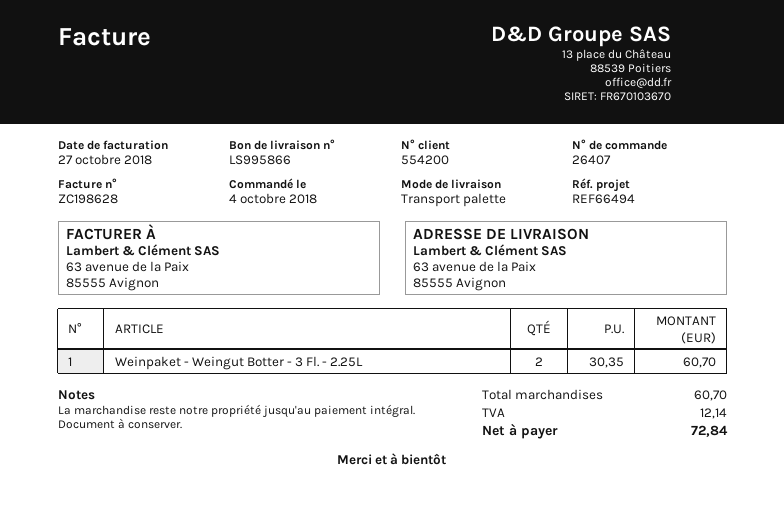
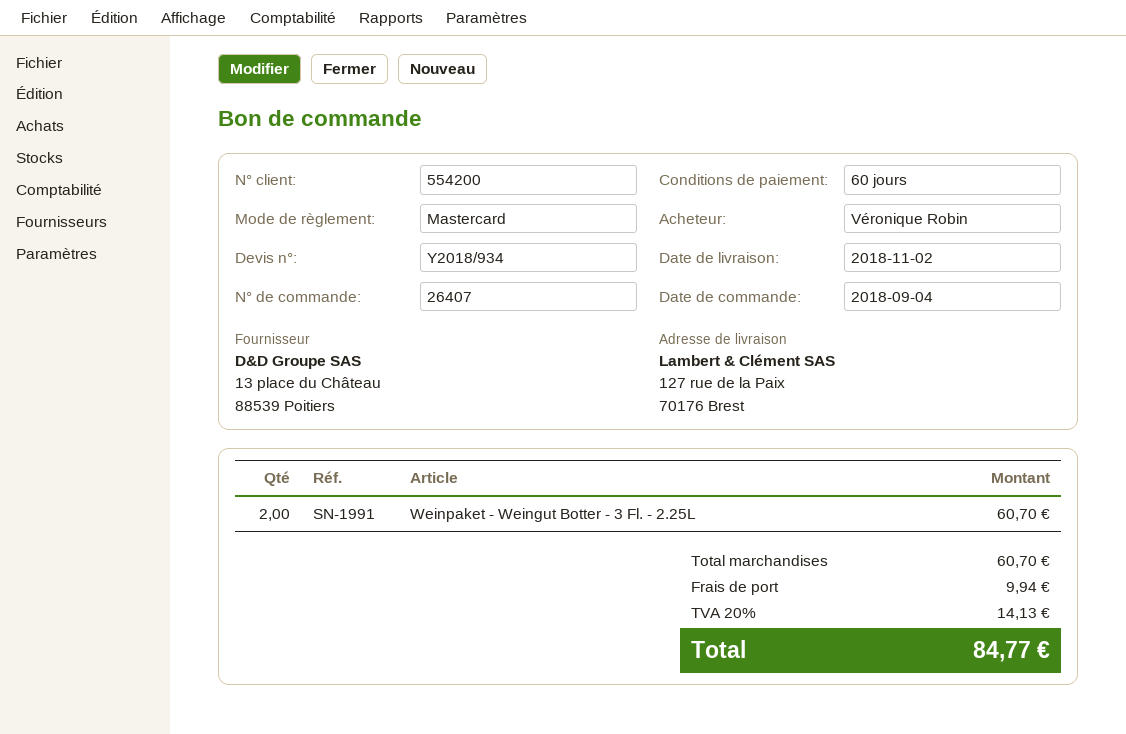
order date: 2018-10-04 -> 2018-09-04
ship to: 63 avenue de la Paix, 85555 Avignon -> 127 rue de la Paix, 70176 Brest
shipping: none -> 9.94
tax: 12.14 -> 14.13
total: 72.84 -> 84.77

